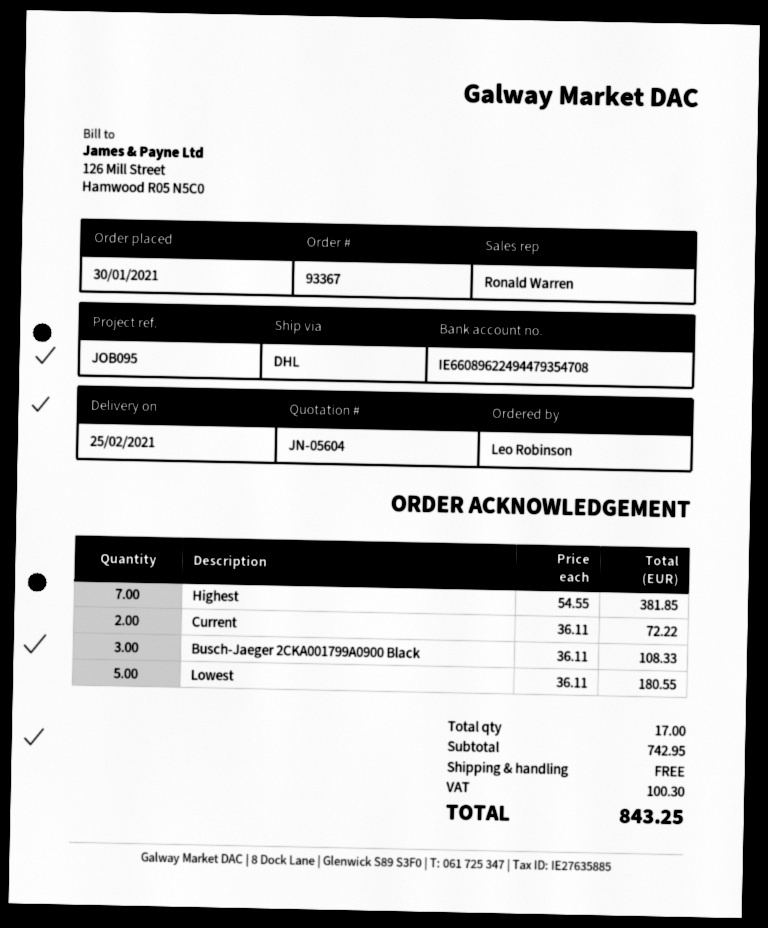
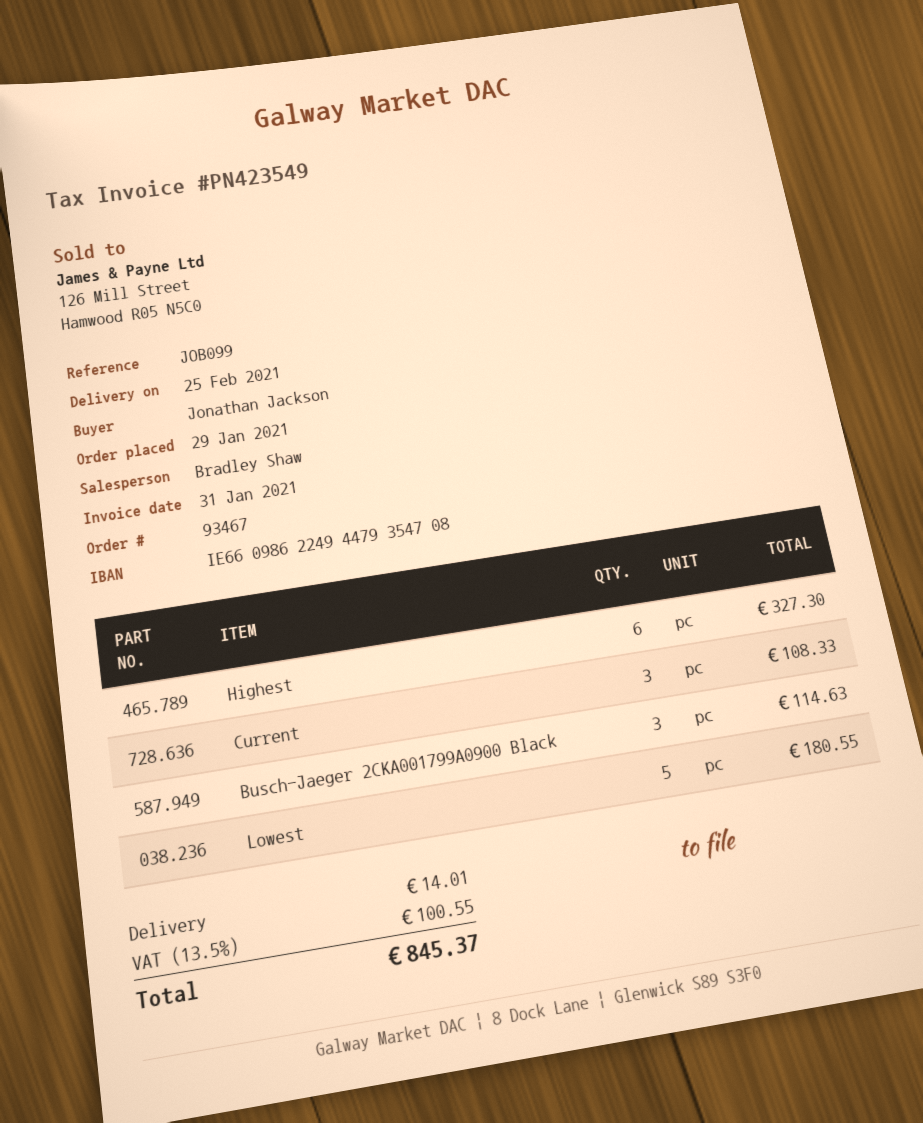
order number: 93367 -> 93467
order date: 2021-01-30 -> 2021-01-29
reference: JOB095 -> JOB099
ordered by: Leo Robinson -> Jonathan Jackson
sales rep: Ronald Warren -> Bradley Shaw
bank account: IE66089622494479354708 -> IE66098622494479354708
Highest: 7 for 381.85 -> 6 for 327.30
Current: 2 for 72.22 -> 3 for 108.33
Busch-Jaeger 2CKA001799A0900 Black: 3 for 108.33 -> 3 for 114.63
shipping: 0.00 -> 14.01
tax: 100.30 -> 100.55
total: 843.25 -> 845.37

